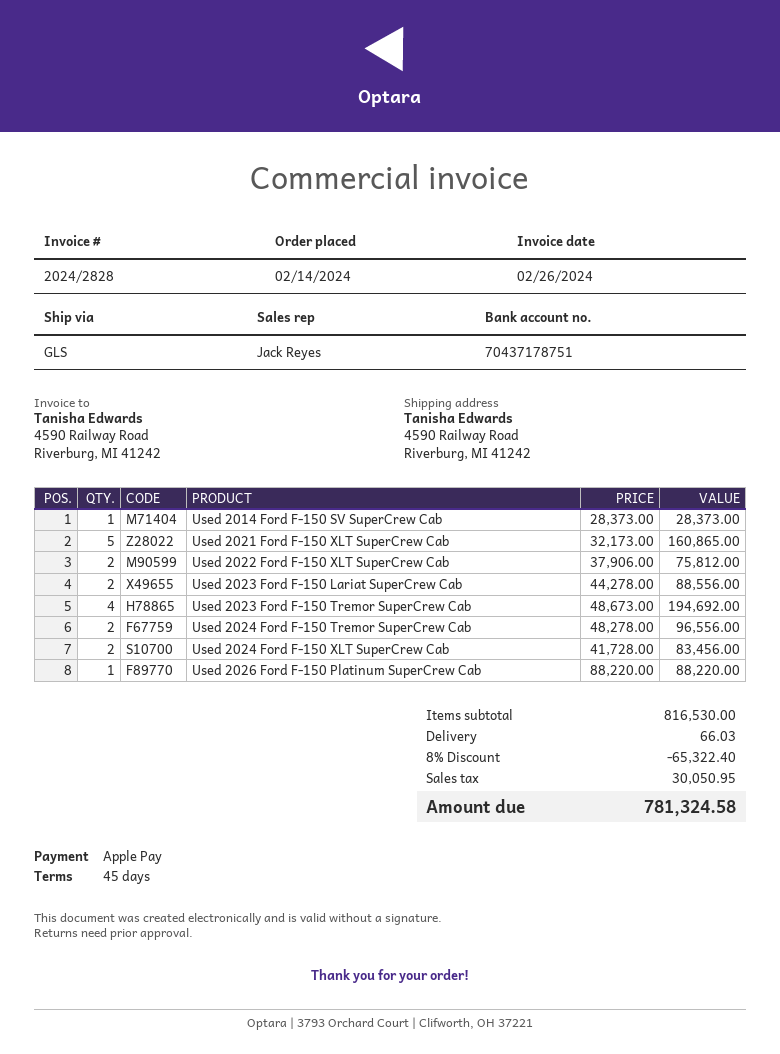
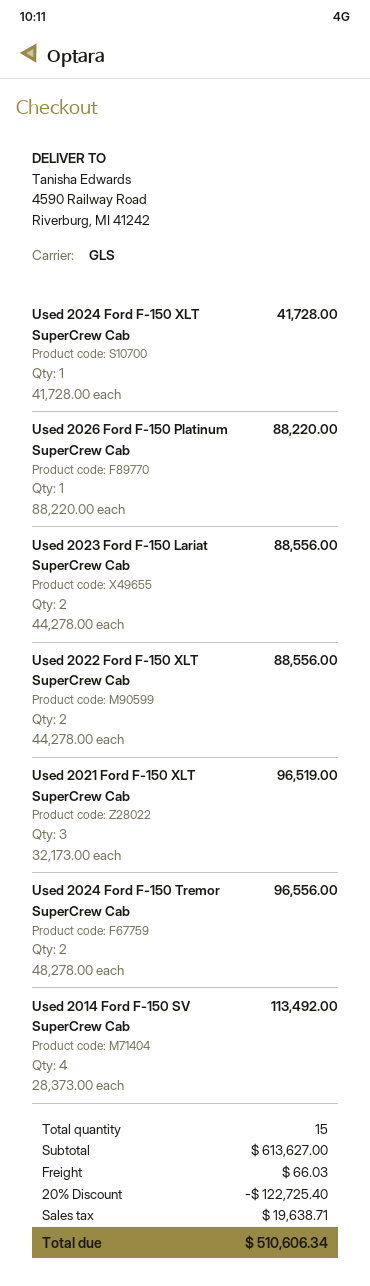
Used 2014 Ford F-150 SV SuperCrew Cab: 1 x 28373.00 = 28373.00 -> 4 x 28373.00 = 113492.00
Used 2021 Ford F-150 XLT SuperCrew Cab: 5 x 32173.00 = 160865.00 -> 3 x 32173.00 = 96519.00
Used 2022 Ford F-150 XLT SuperCrew Cab: 2 x 37906.00 = 75812.00 -> 2 x 44278.00 = 88556.00
Used 2023 Ford F-150 Tremor SuperCrew Cab: 4 x 48673.00 = 194692.00 -> none
Used 2024 Ford F-150 XLT SuperCrew Cab: 2 x 41728.00 = 83456.00 -> 1 x 41728.00 = 41728.00
subtotal: 816530.00 -> 613627.00
discount: 8% = 65322.40 -> 20% = 122725.40
tax: 30050.95 -> 19638.71
total: 781324.58 -> 510606.34

